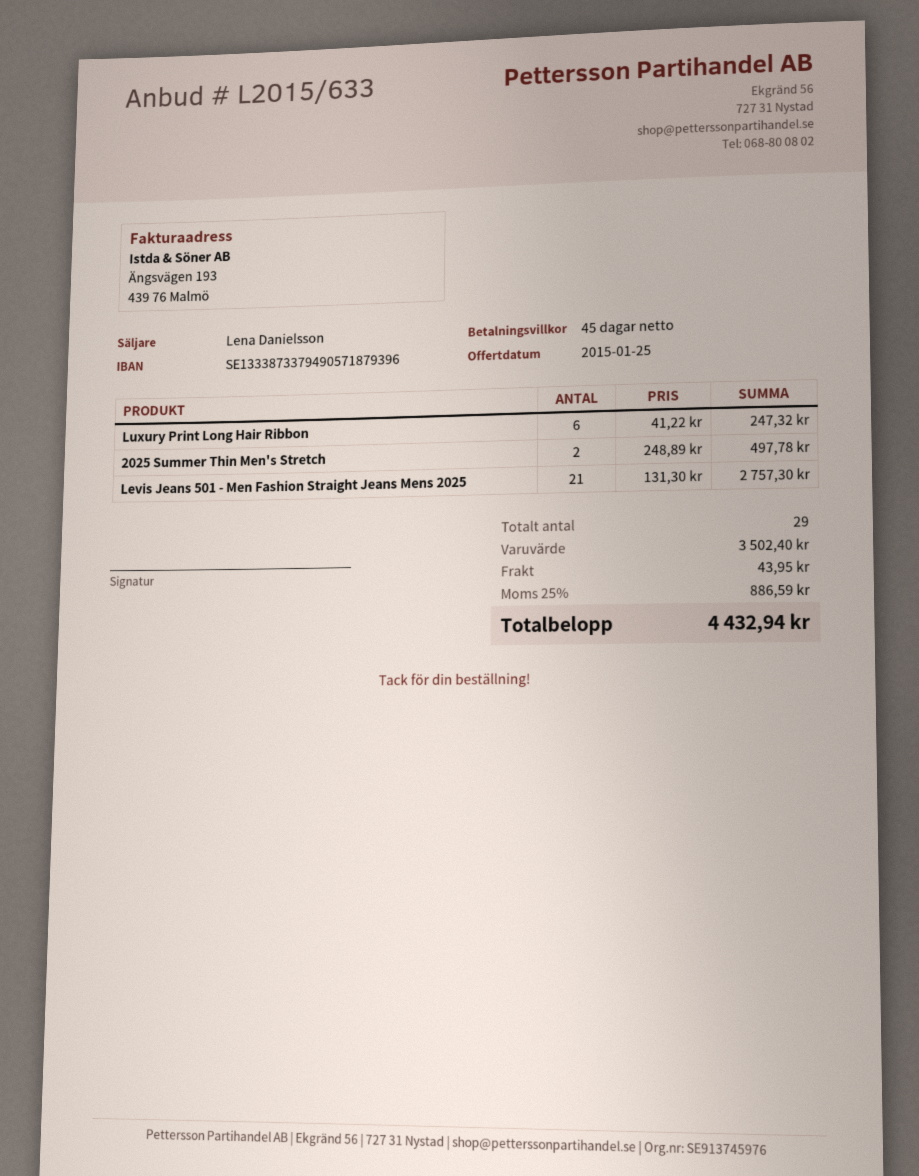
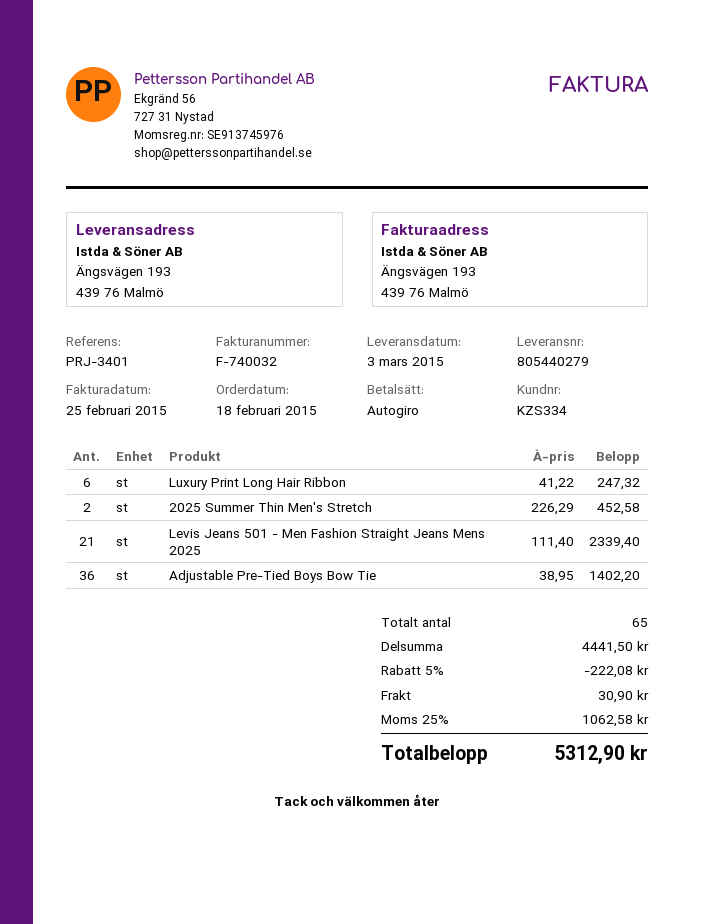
2025 Summer Thin Men's Stretch: 2 x 248.89 = 497.78 -> 2 x 226.29 = 452.58
Levis Jeans 501 - Men Fashion Straight Jeans Mens 2025: 21 x 131.30 = 2757.30 -> 21 x 111.40 = 2339.40
Adjustable Pre-Tied Boys Bow Tie: none -> 36 x 38.95 = 1402.20
total quantity: 29 -> 65
subtotal: 3502.40 -> 4441.50
discount: none -> 5% = 222.08
shipping: 43.95 -> 30.90
tax: 25% = 886.59 -> 25% = 1062.58
total: 4432.94 -> 5312.90

